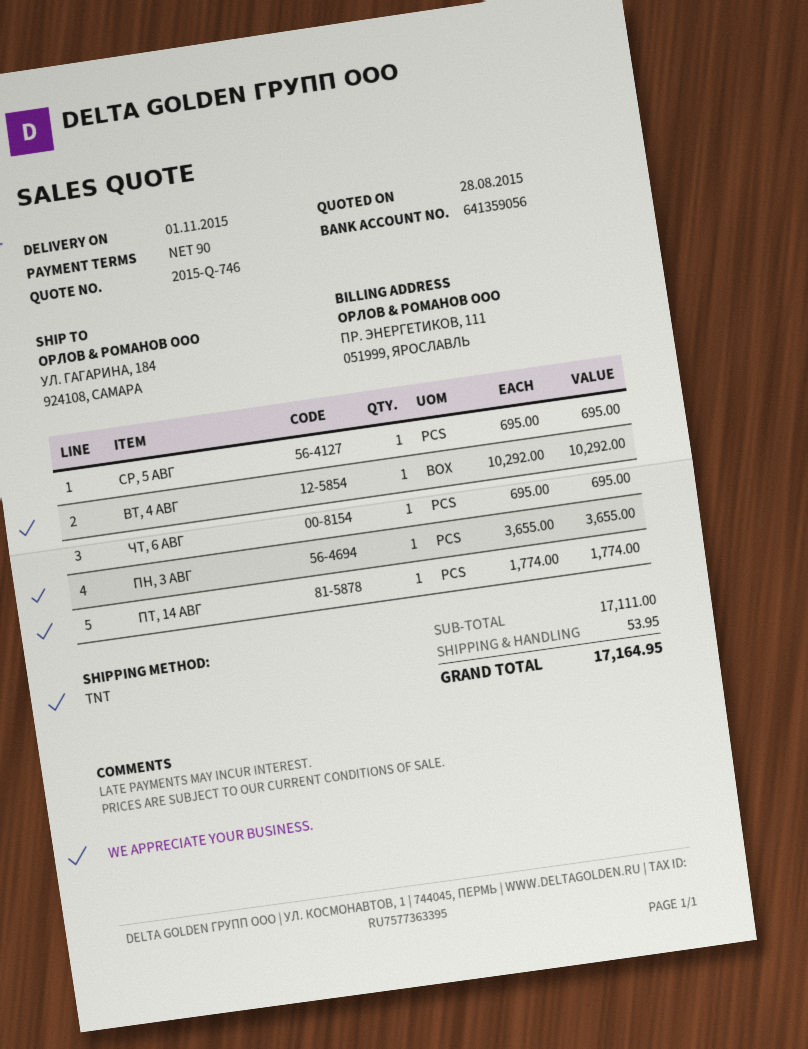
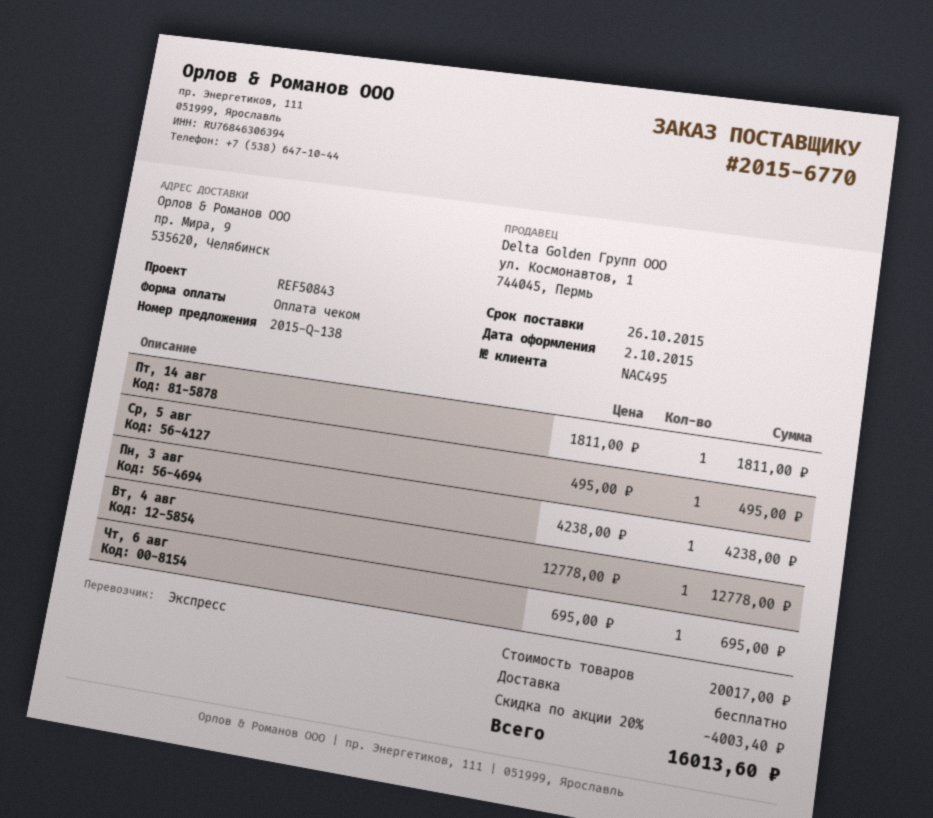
quote number: 2015-Q-746 -> 2015-Q-138
delivery date: 2015-11-01 -> 2015-10-26
shipping method: TNT -> express
ship to: УЛ. ГАГАРИНА, 184, 924108, САМАРА -> пр. Мира, 9, 535620, Челябинск
СР, 5 АВГ: 1 x 695.00 = 695.00 -> 1 x 495.00 = 495.00
ВТ, 4 АВГ: 1 x 10292.00 = 10292.00 -> 1 x 12778.00 = 12778.00
ПН, 3 АВГ: 1 x 3655.00 = 3655.00 -> 1 x 4238.00 = 4238.00
ПТ, 14 АВГ: 1 x 1774.00 = 1774.00 -> 1 x 1811.00 = 1811.00
subtotal: 17111.00 -> 20017.00
discount: none -> 20% = 4003.40
shipping: 53.95 -> 0.00
total: 17164.95 -> 16013.60

